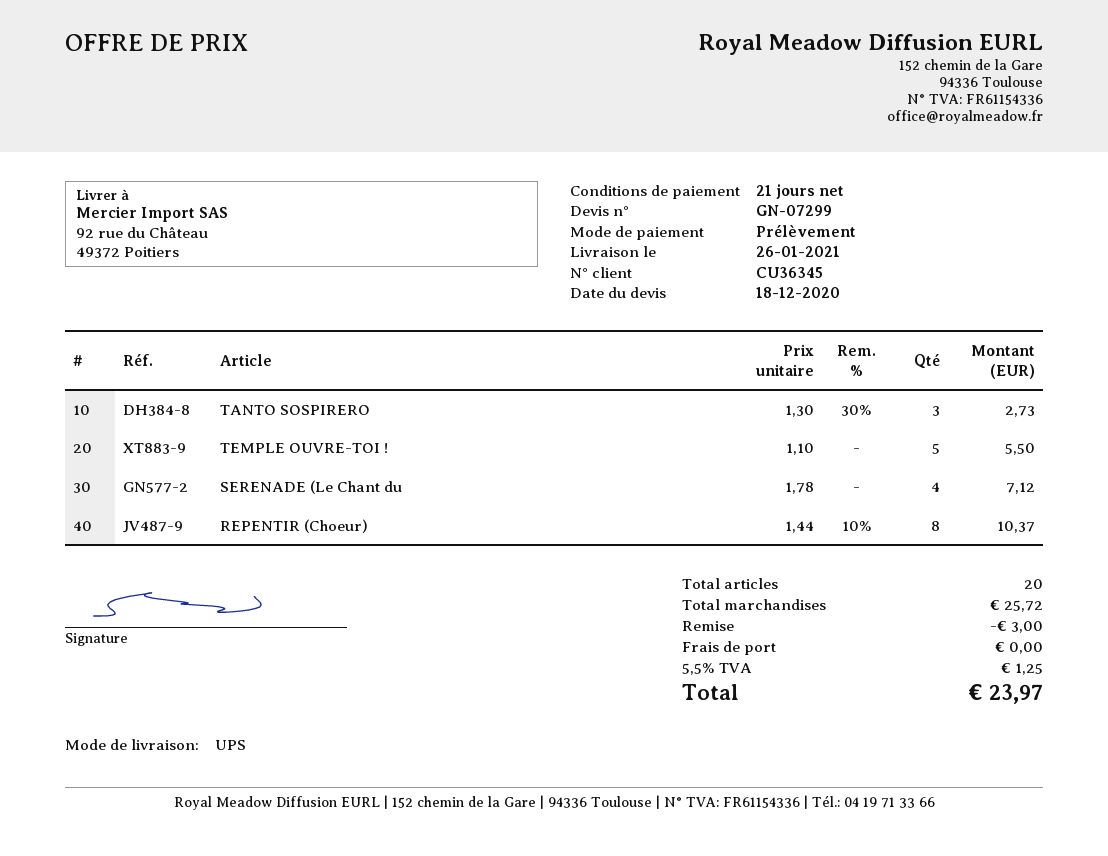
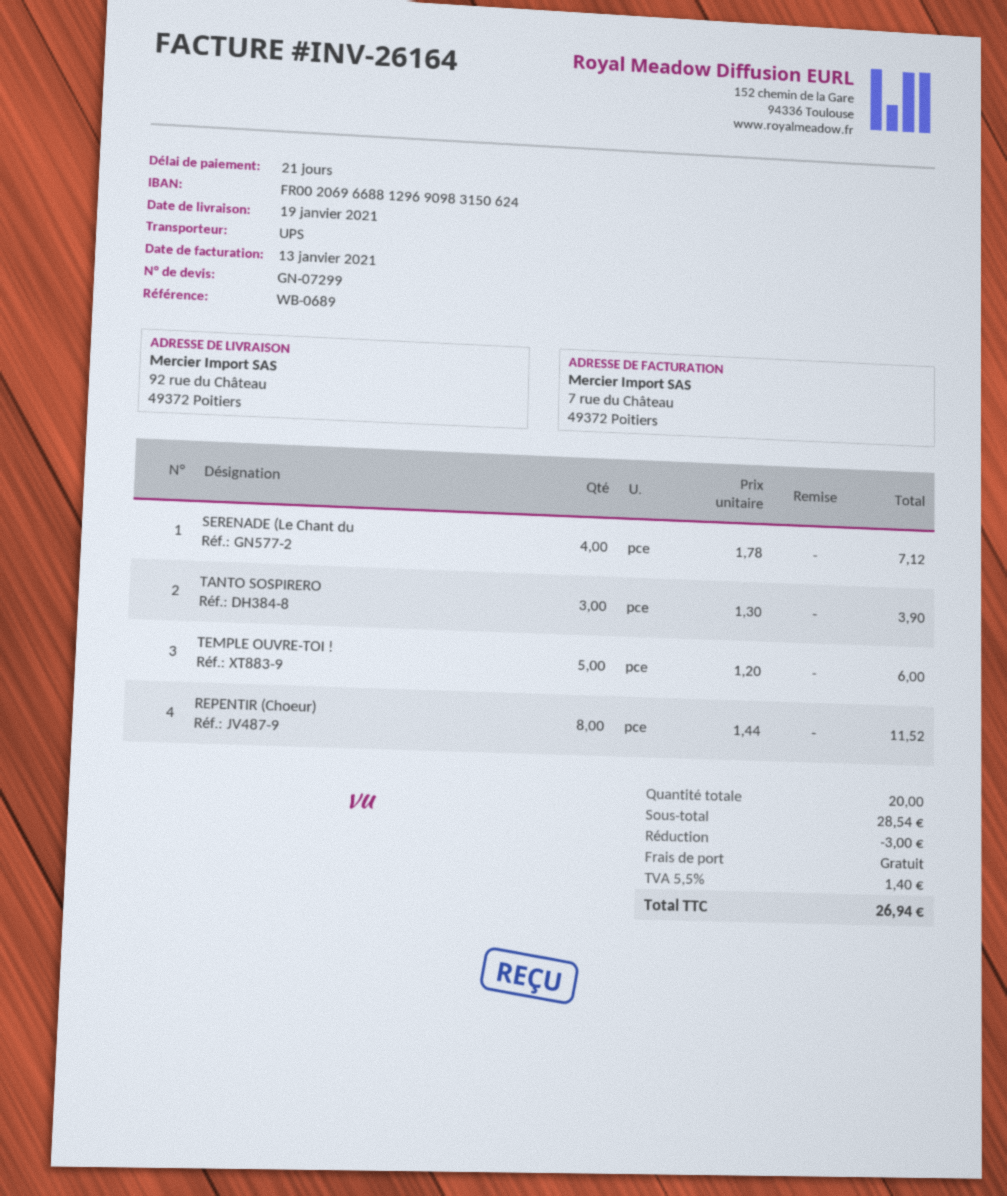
delivery date: 2021-01-26 -> 2021-01-19
TANTO SOSPIRERO: 3 x 1.30 - 30% = 2.73 -> 3 x 1.30 = 3.90
TEMPLE OUVRE-TOI !: 5 x 1.10 = 5.50 -> 5 x 1.20 = 6.00
REPENTIR (Choeur): 8 x 1.44 - 10% = 10.37 -> 8 x 1.44 = 11.52
subtotal: 25.72 -> 28.54
tax: 5.5% = 1.25 -> 5.5% = 1.40
total: 23.97 -> 26.94

